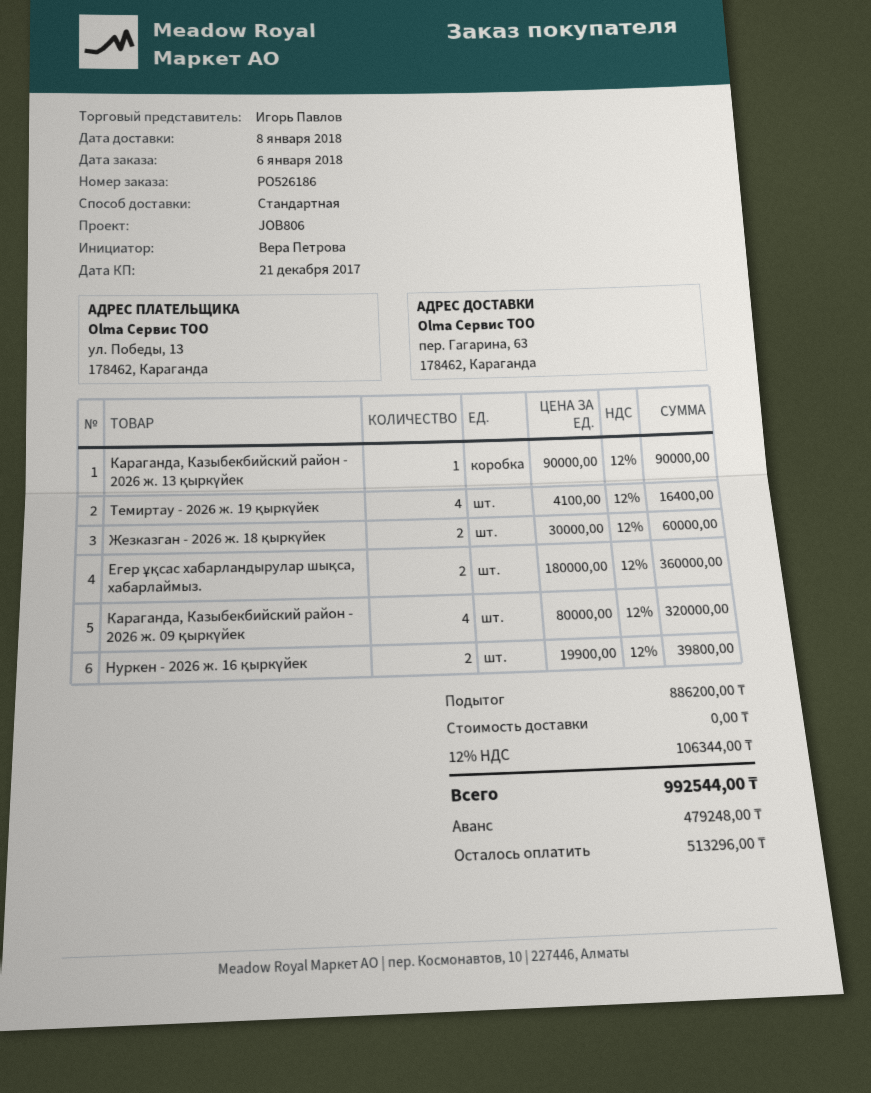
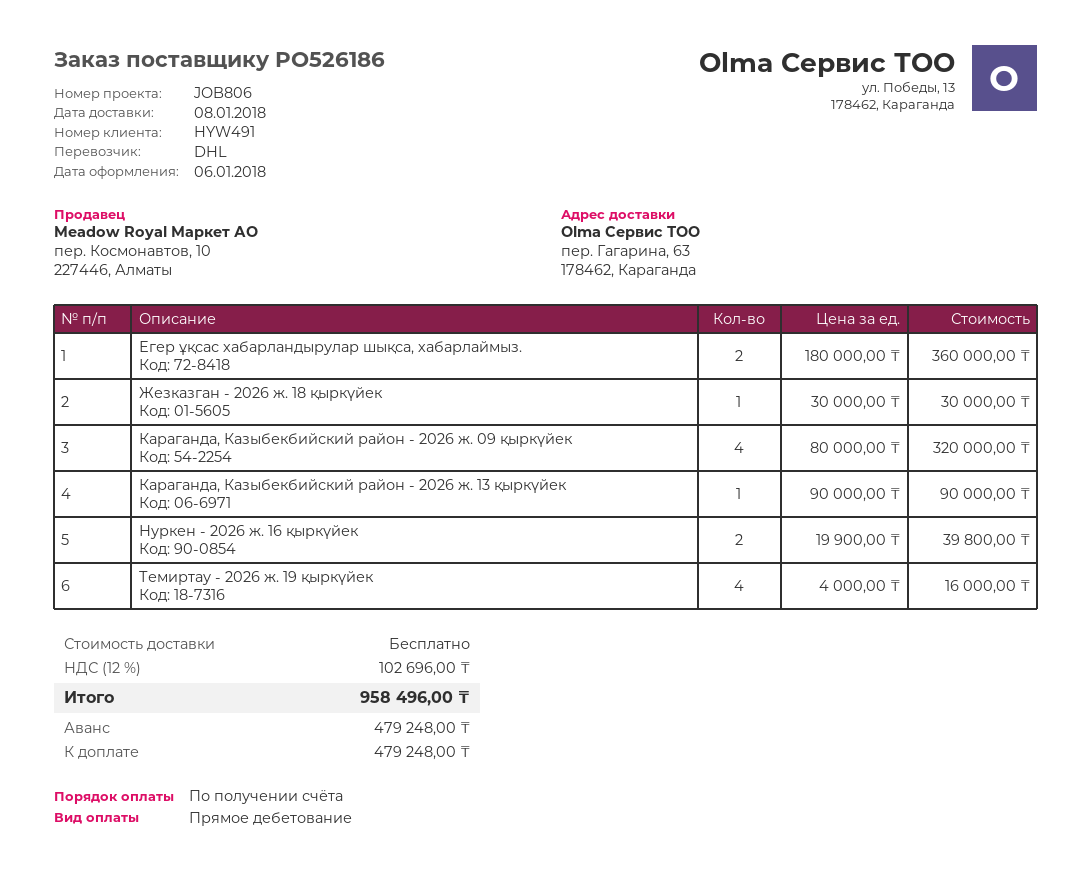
shipping method: standard -> DHL
Темиртау - 2026 ж. 19 қыркүйек: 4 x 4100.00 = 16400.00 -> 4 x 4000.00 = 16000.00
Жезказган - 2026 ж. 18 қыркүйек: 2 x 30000.00 = 60000.00 -> 1 x 30000.00 = 30000.00
tax: 12% = 106344.00 -> 12% = 102696.00
total: 992544.00 -> 958496.00
balance: 513296.00 -> 479248.00

